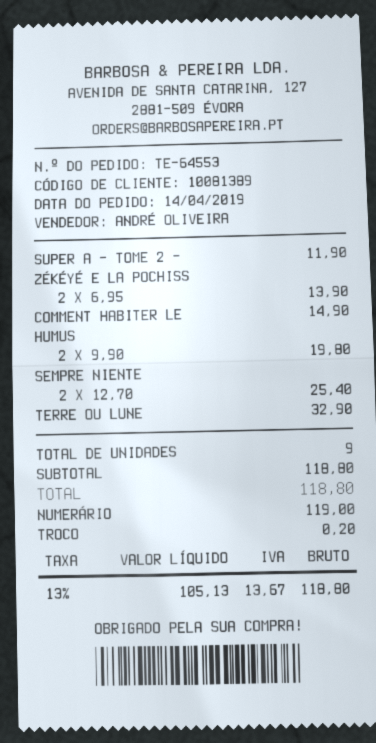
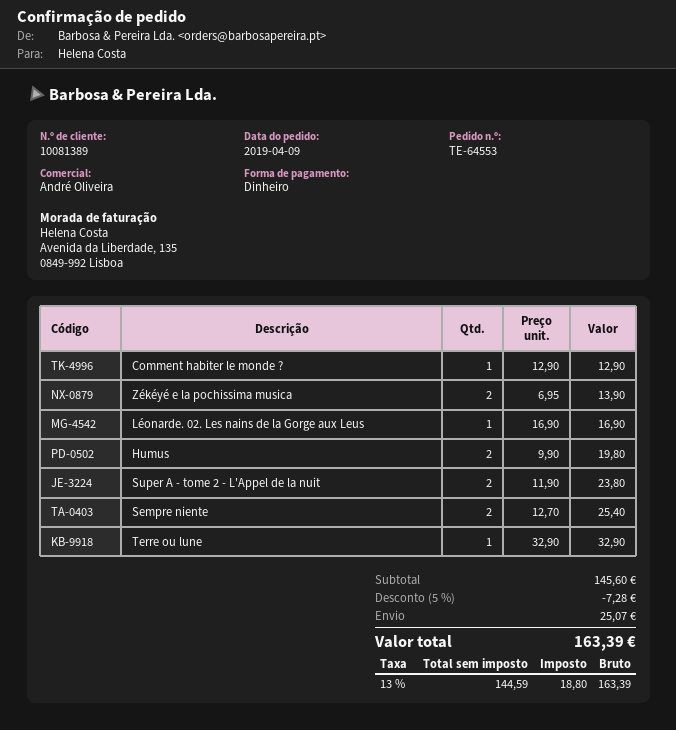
order date: 2019-04-14 -> 2019-04-09
SUPER A - TOME 2 -: 1 x 11.90 = 11.90 -> 2 x 11.90 = 23.80
COMMENT HABITER LE: 1 x 14.90 = 14.90 -> 1 x 12.90 = 12.90
Léonarde. 02. Les nains de la Gorge aux Leus: none -> 1 x 16.90 = 16.90
subtotal: 118.80 -> 145.60
discount: none -> 5% = 7.28
shipping: none -> 25.07
net: 105.13 -> 144.59
tax: 13% = 13.67 -> 13% = 18.80
total: 118.80 -> 163.39

